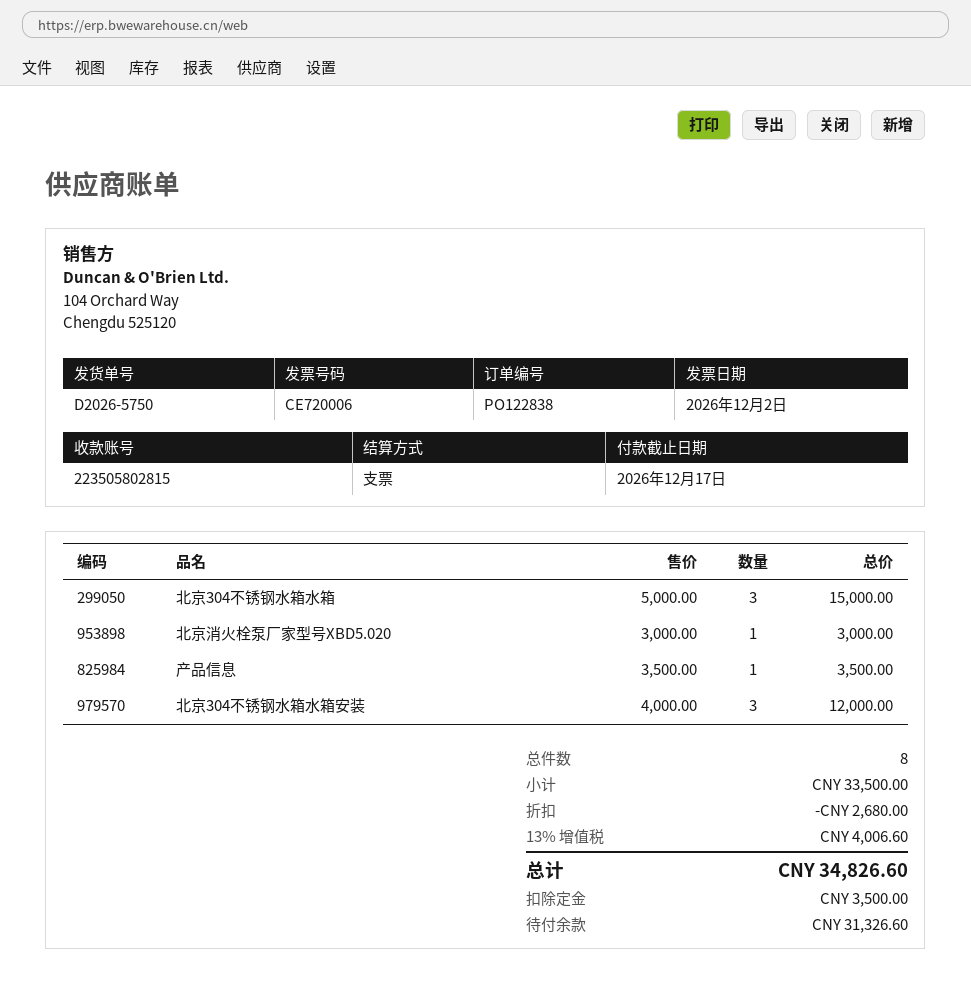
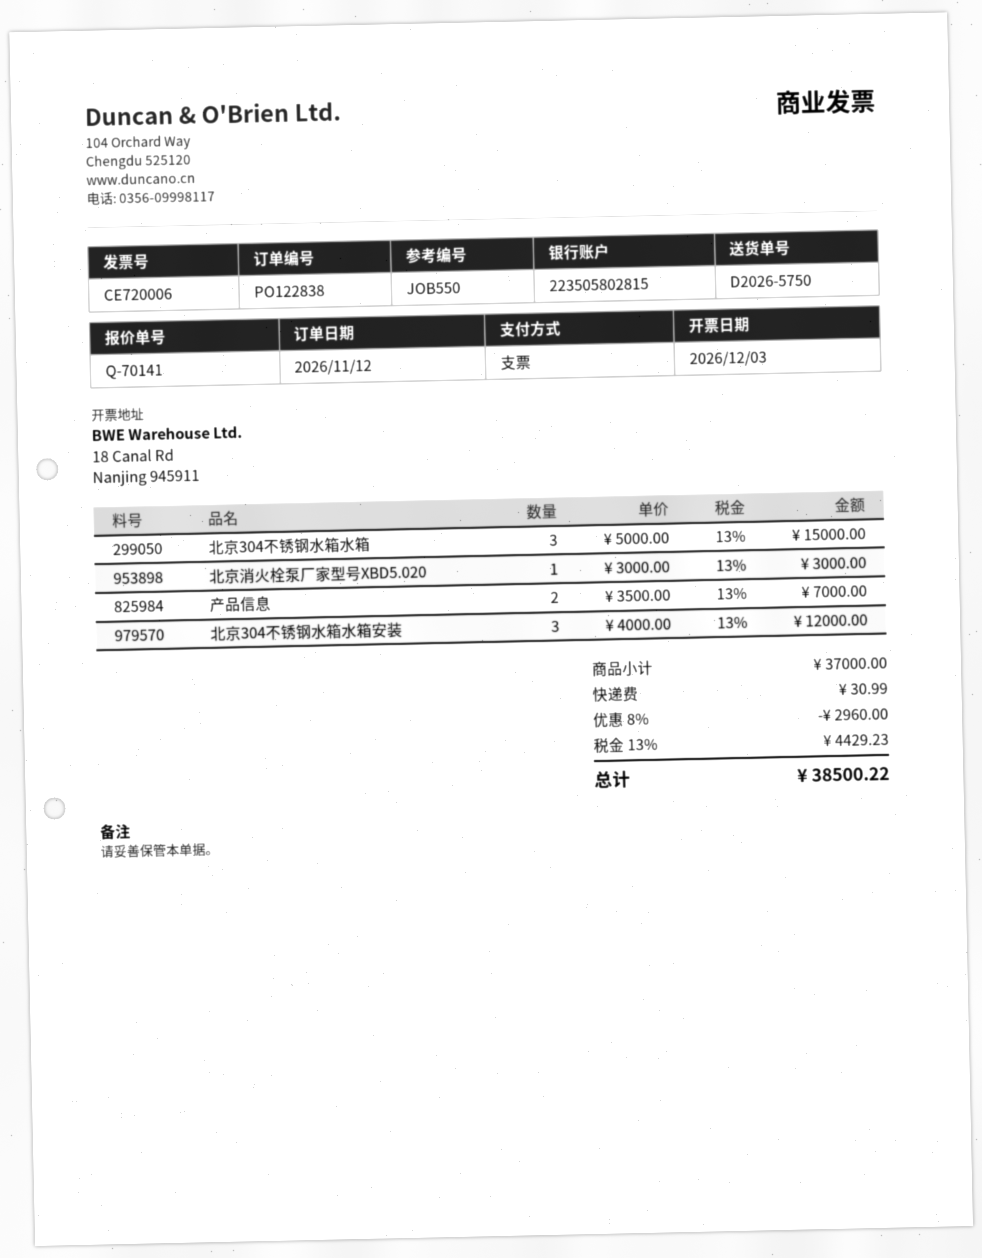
invoice date: 2026-12-02 -> 2026-12-03
产品信息: 1 x 3500.00 = 3500.00 -> 2 x 3500.00 = 7000.00
subtotal: 33500.00 -> 37000.00
discount: 2680.00 -> 2960.00
shipping: none -> 30.99
tax: 13% = 4006.60 -> 13% = 4429.23
total: 34826.60 -> 38500.22

